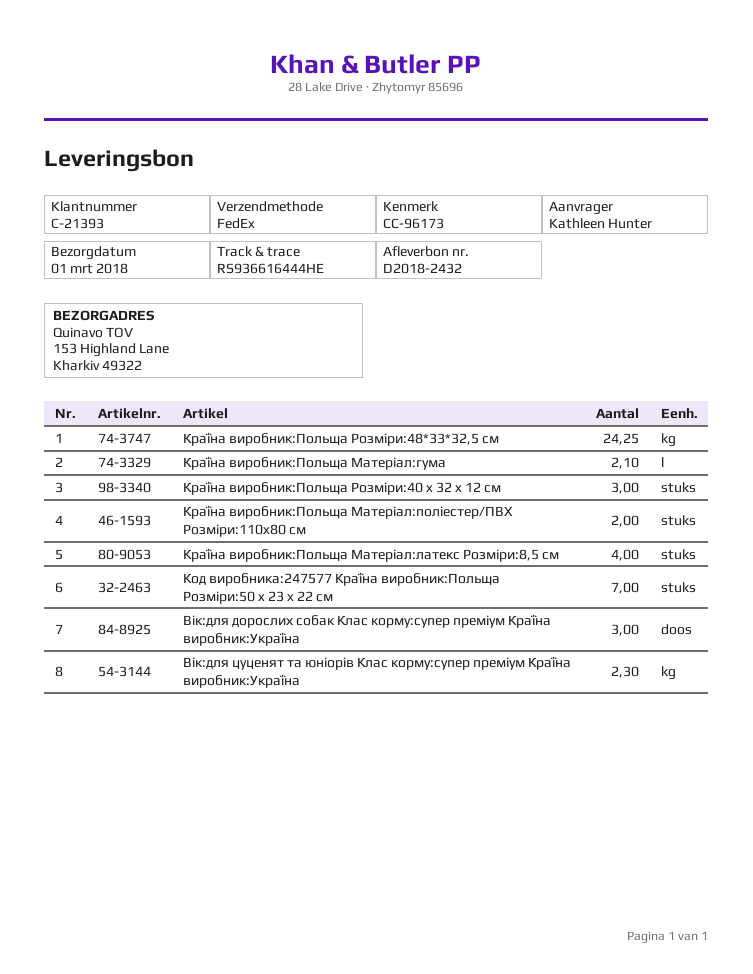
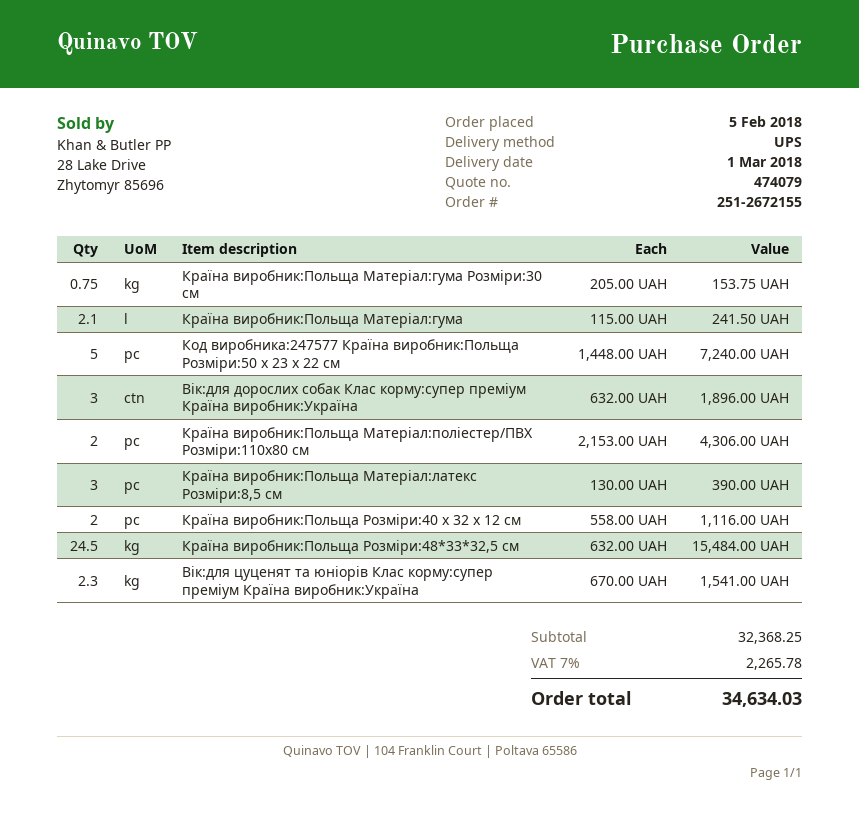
shipping method: FedEx -> UPS
Країна виробник:Польща Розміри:48*33*32,5 см: 24.25 -> 24.5
Країна виробник:Польща Розміри:40 x 32 x 12 см: 3 -> 2
Країна виробник:Польща Матеріал:латекс Розміри:8,5 см: 4 -> 3
Код виробника:247577 Країна виробник:Польща Розміри:50 x 23 x 22 см: 7 -> 5
Країна виробник:Польща Матеріал:гума Розміри:30 см: none -> 0.75

